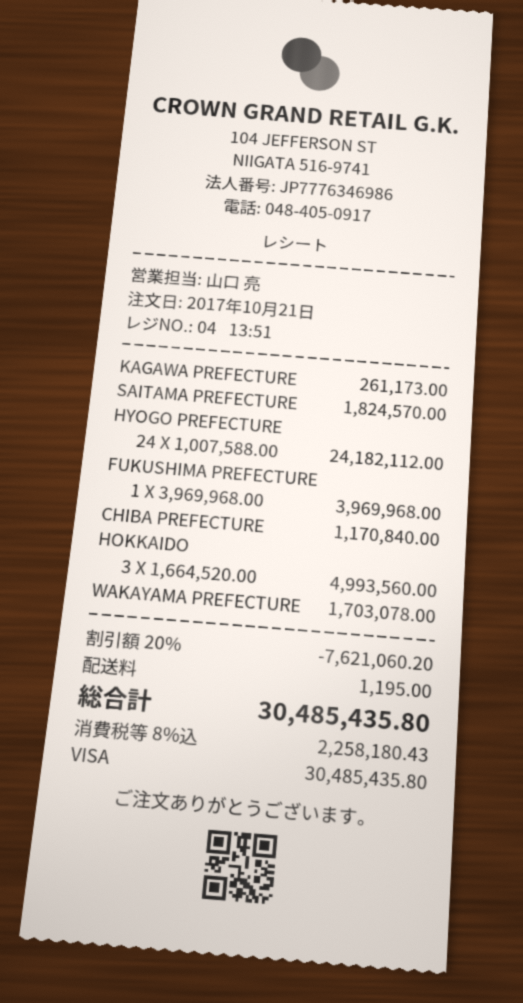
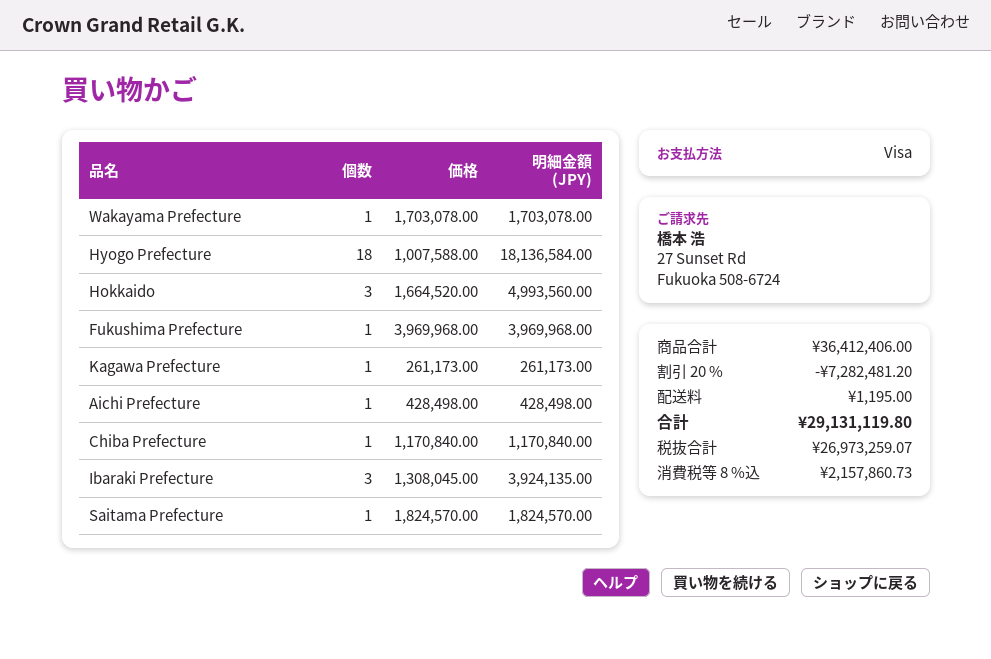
HYOGO PREFECTURE: 24 x 1007588.00 = 24182112.00 -> 18 x 1007588.00 = 18136584.00
Aichi Prefecture: none -> 1 x 428498.00 = 428498.00
Ibaraki Prefecture: none -> 3 x 1308045.00 = 3924135.00
discount: 20% = 7621060.20 -> 20% = 7282481.20
tax: 8% = 2258180.43 -> 8% = 2157860.73
total: 30485435.80 -> 29131119.80

